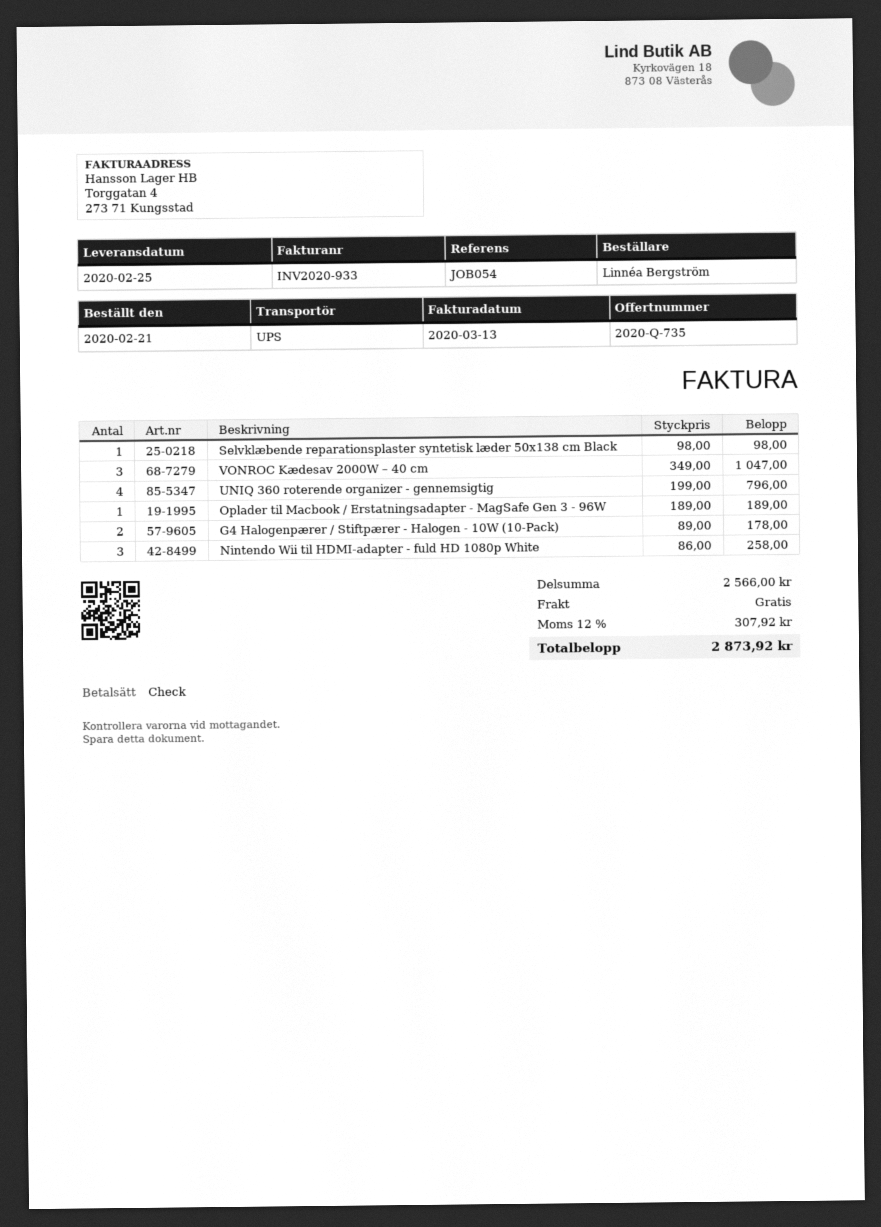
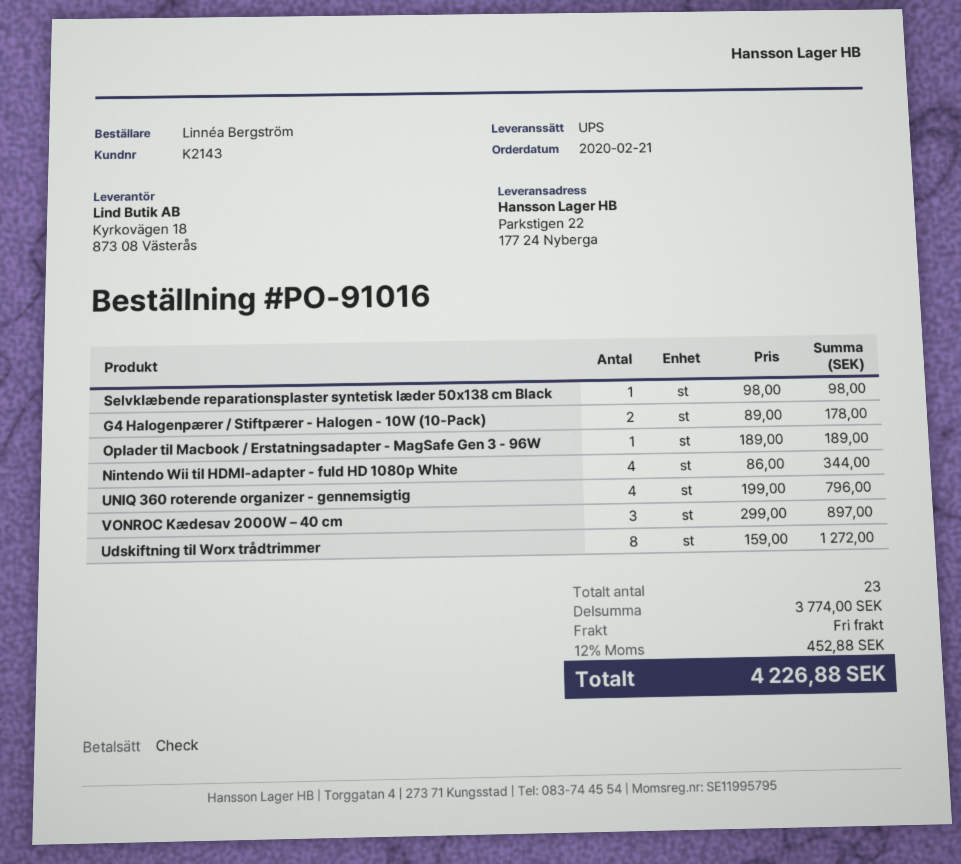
VONROC Kædesav 2000W – 40 cm: 3 x 349.00 = 1047.00 -> 3 x 299.00 = 897.00
Nintendo Wii til HDMI-adapter - fuld HD 1080p White: 3 x 86.00 = 258.00 -> 4 x 86.00 = 344.00
Udskiftning til Worx trådtrimmer: none -> 8 x 159.00 = 1272.00
subtotal: 2566.00 -> 3774.00
tax: 12% = 307.92 -> 12% = 452.88
total: 2873.92 -> 4226.88

